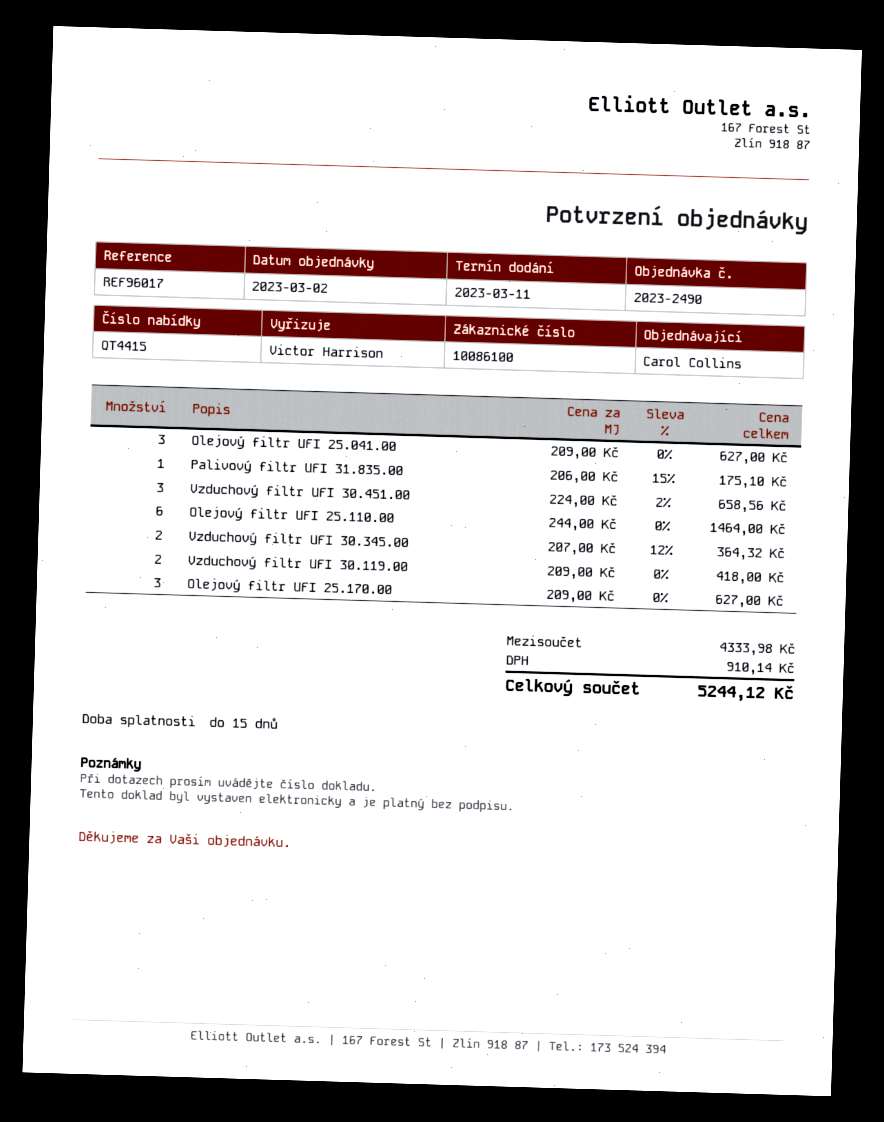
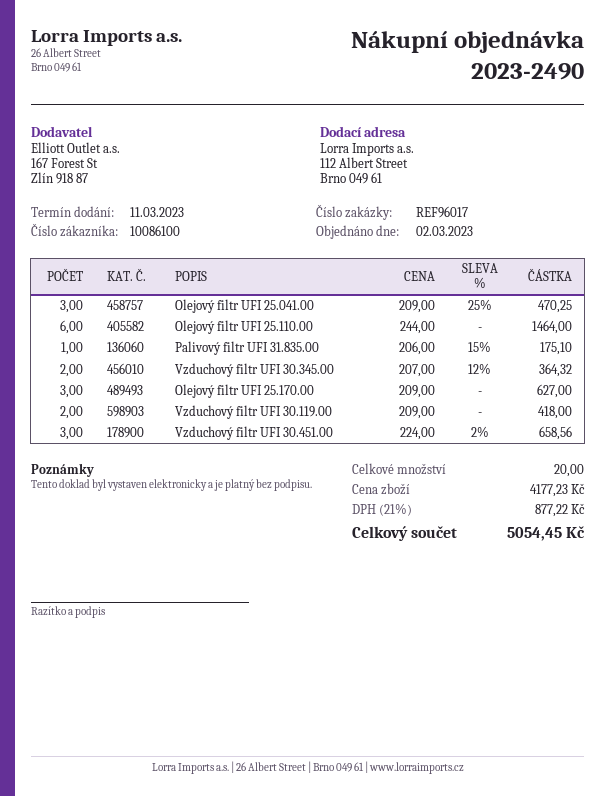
Olejový filtr UFI 25.041.00: 3 x 209.00 = 627.00 -> 3 x 209.00 - 25% = 470.25
subtotal: 4333.98 -> 4177.23
tax: 910.14 -> 877.22
total: 5244.12 -> 5054.45

